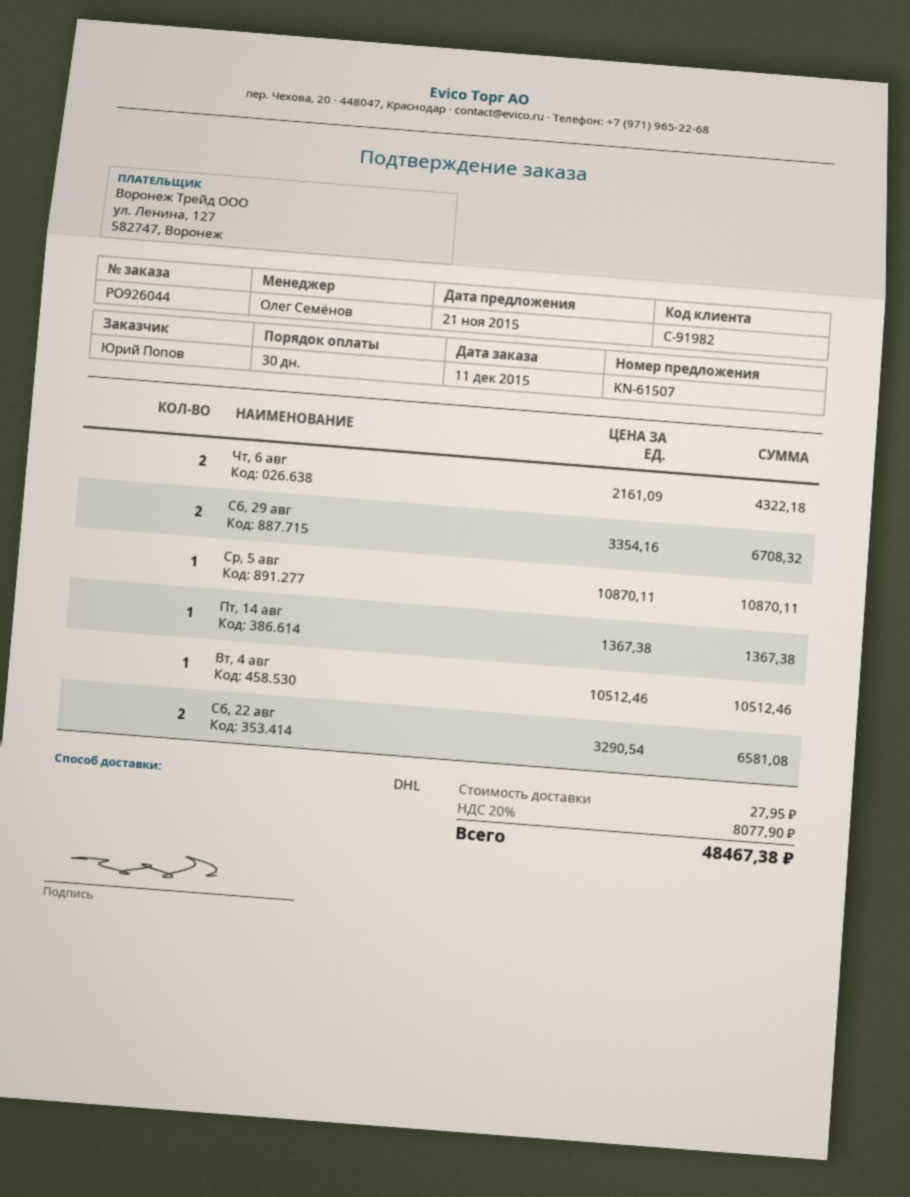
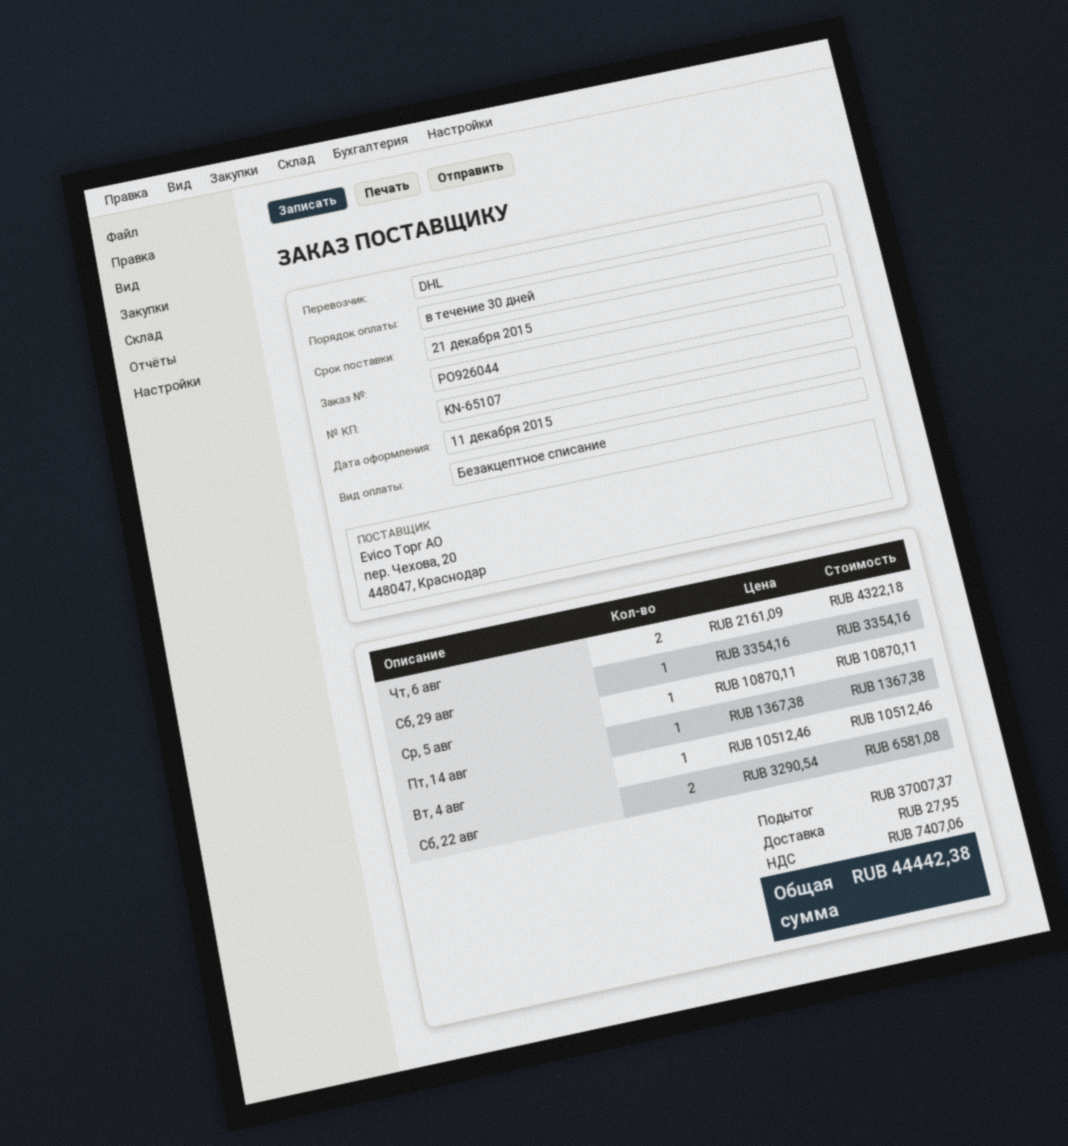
quote number: KN-61507 -> KN-65107
Сб, 29 авг: 2 x 3354.16 = 6708.32 -> 1 x 3354.16 = 3354.16
tax: 8077.90 -> 7407.06
total: 48467.38 -> 44442.38

